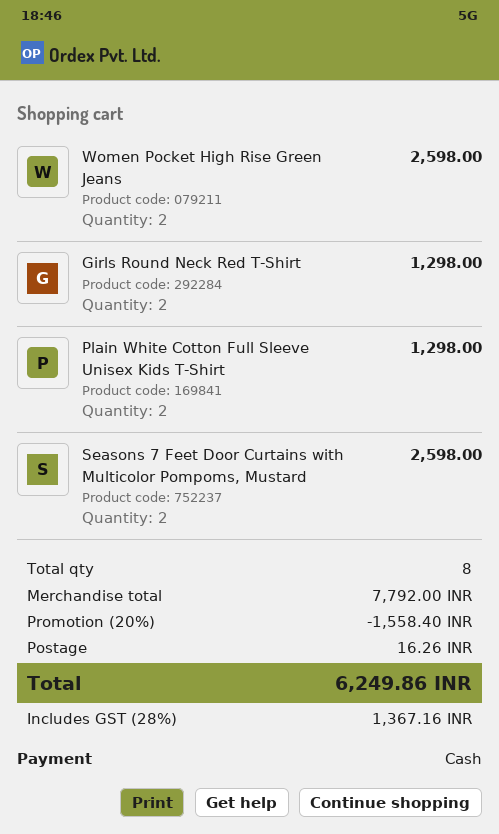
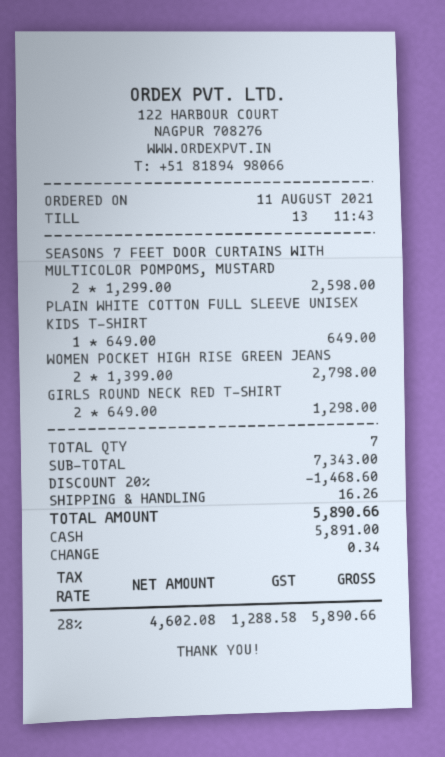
Women Pocket High Rise Green Jeans: 2 for 2598.00 -> 2 for 2798.00
Plain White Cotton Full Sleeve Unisex Kids T-Shirt: 2 for 1298.00 -> 1 for 649.00
total quantity: 8 -> 7
subtotal: 7792.00 -> 7343.00
discount: 20% = 1558.40 -> 20% = 1468.60
tax: 28% = 1367.16 -> 28% = 1288.58
total: 6249.86 -> 5890.66

